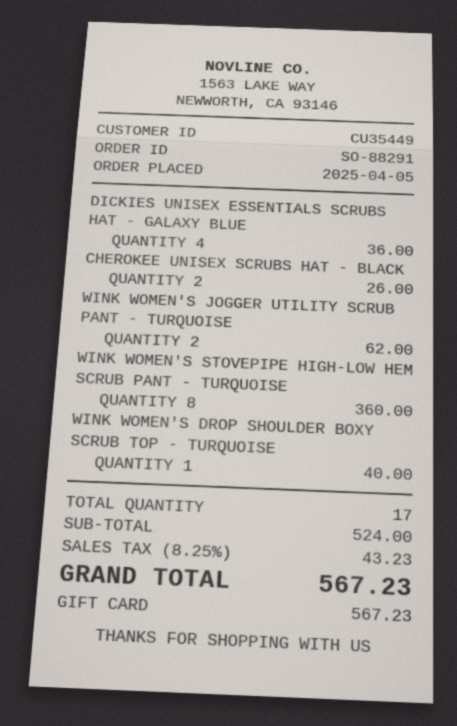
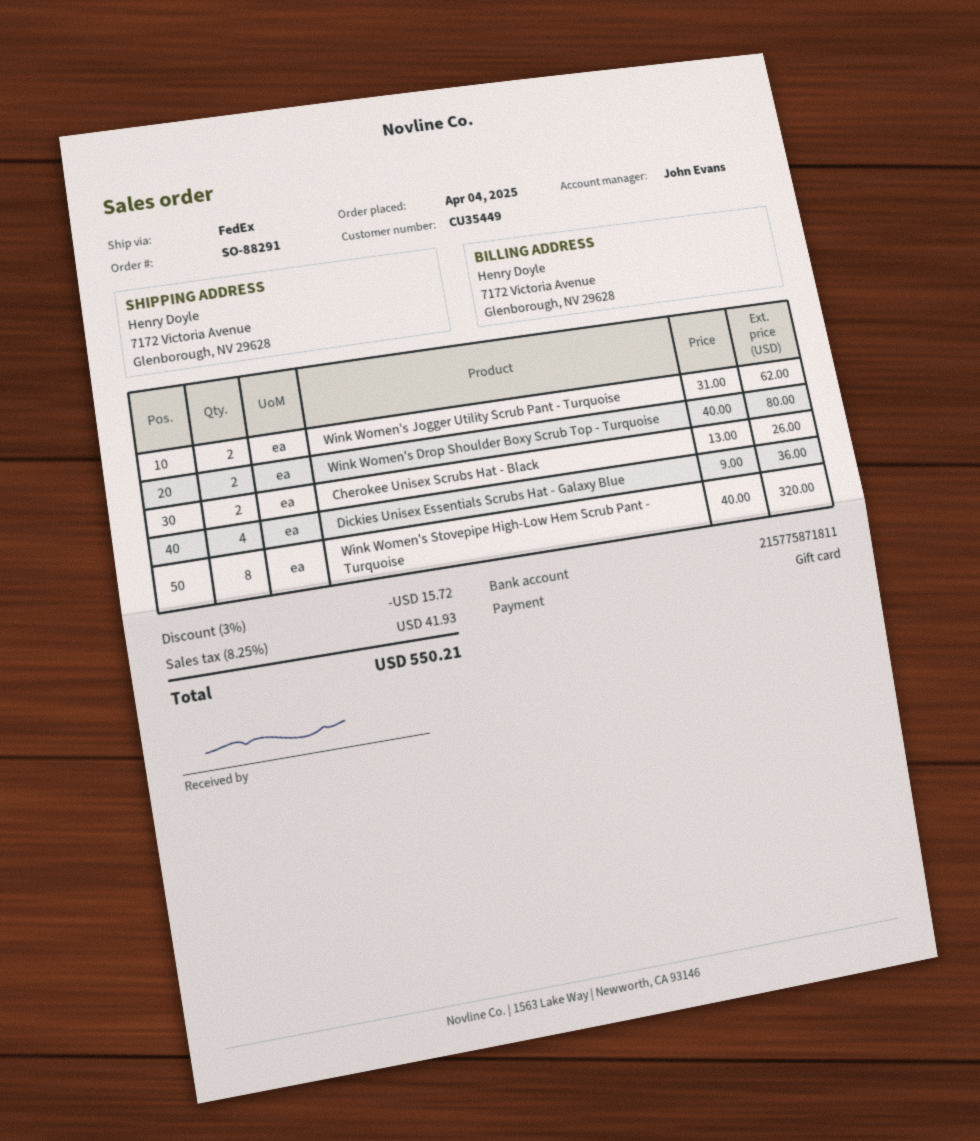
order date: 2025-04-05 -> 2025-04-04
WINK WOMEN'S STOVEPIPE HIGH-LOW HEM SCRUB PANT - TURQUOISE: 8 for 360.00 -> 8 for 320.00
WINK WOMEN'S DROP SHOULDER BOXY SCRUB TOP - TURQUOISE: 1 for 40.00 -> 2 for 80.00
discount: none -> 3% = 15.72
tax: 8.25% = 43.23 -> 8.25% = 41.93
total: 567.23 -> 550.21

